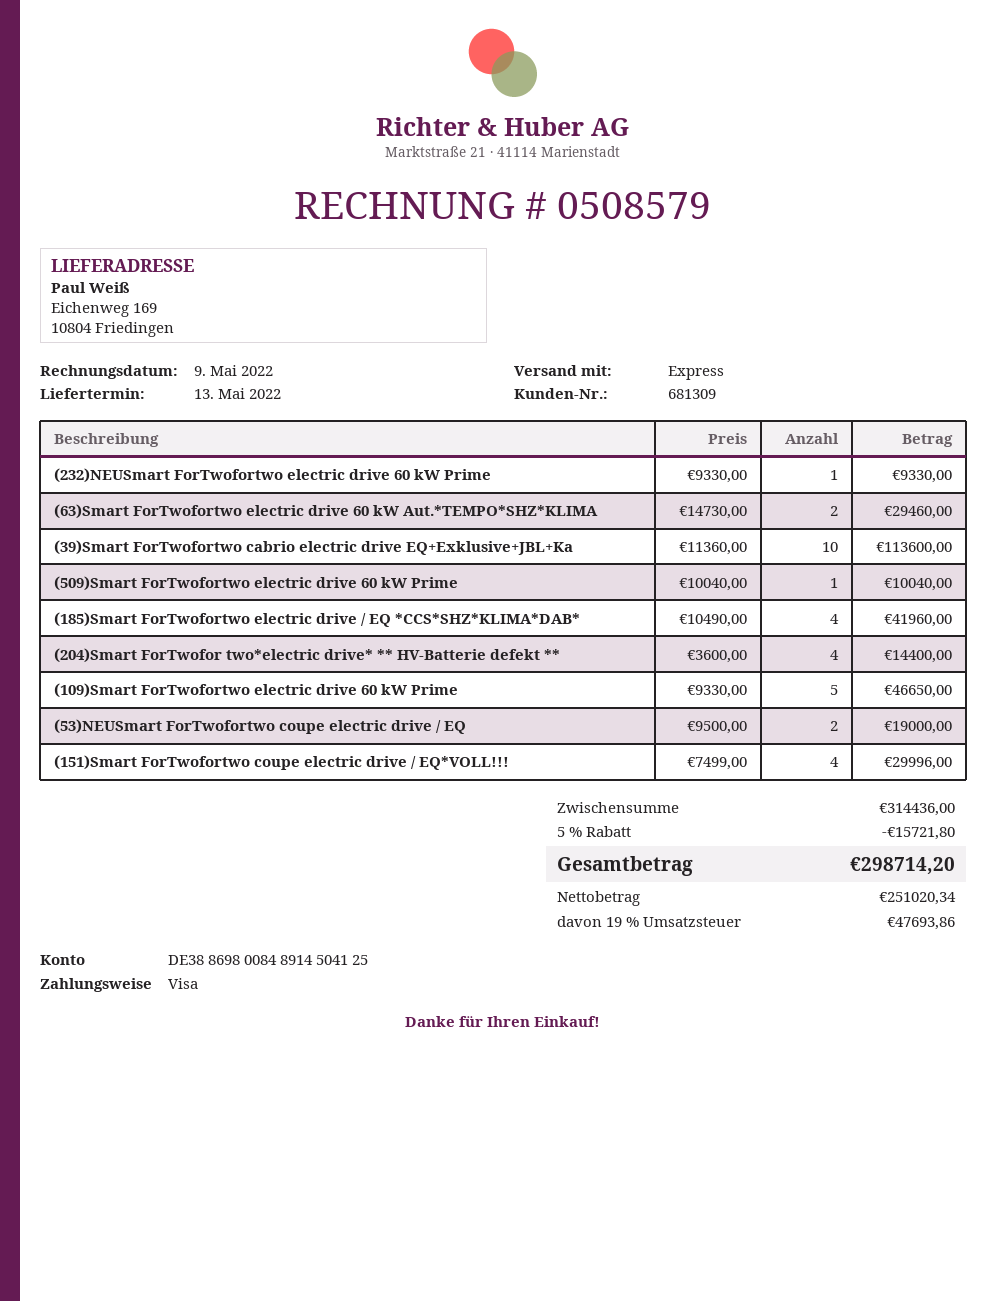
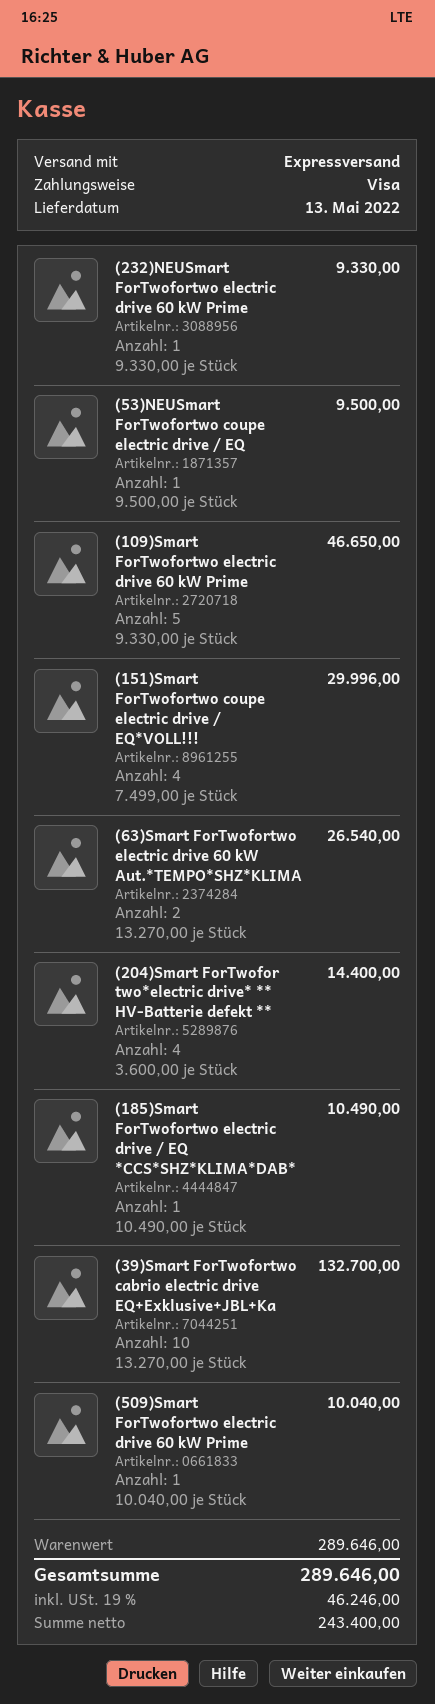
(63)Smart ForTwofortwo electric drive 60 kW Aut.*TEMPO*SHZ*KLIMA: 2 x 14730.00 = 29460.00 -> 2 x 13270.00 = 26540.00
(39)Smart ForTwofortwo cabrio electric drive EQ+Exklusive+JBL+Ka: 10 x 11360.00 = 113600.00 -> 10 x 13270.00 = 132700.00
(185)Smart ForTwofortwo electric drive / EQ *CCS*SHZ*KLIMA*DAB*: 4 x 10490.00 = 41960.00 -> 1 x 10490.00 = 10490.00
(53)NEUSmart ForTwofortwo coupe electric drive / EQ: 2 x 9500.00 = 19000.00 -> 1 x 9500.00 = 9500.00
subtotal: 314436.00 -> 289646.00
discount: 5% = 15721.80 -> none
net: 251020.34 -> 243400.00
tax: 19% = 47693.86 -> 19% = 46246.00
total: 298714.20 -> 289646.00

